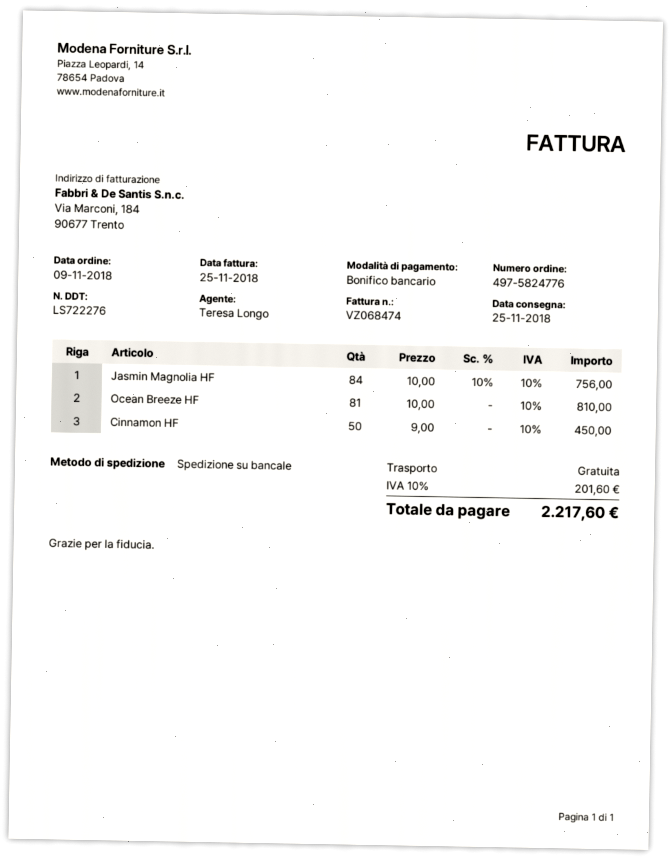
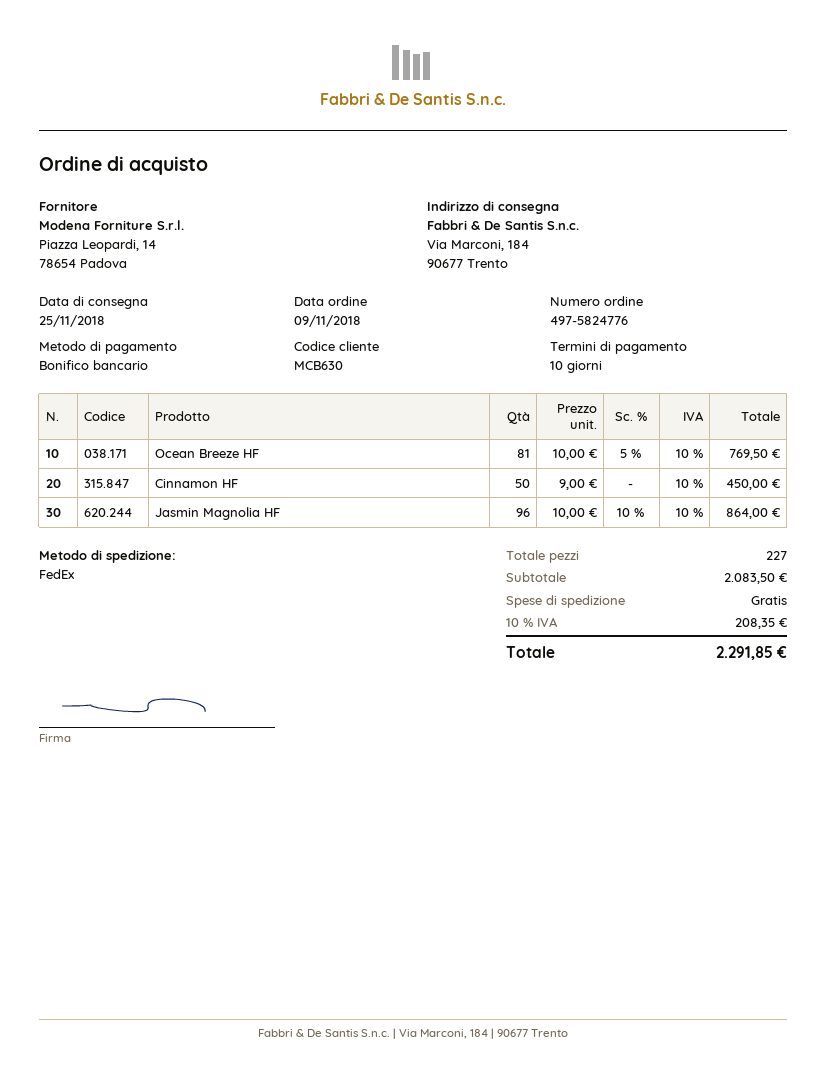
shipping method: pallet freight -> FedEx
Jasmin Magnolia HF: 84 x 10.00 - 10% = 756.00 -> 96 x 10.00 - 10% = 864.00
Ocean Breeze HF: 81 x 10.00 = 810.00 -> 81 x 10.00 - 5% = 769.50
tax: 10% = 201.60 -> 10% = 208.35
total: 2217.60 -> 2291.85

